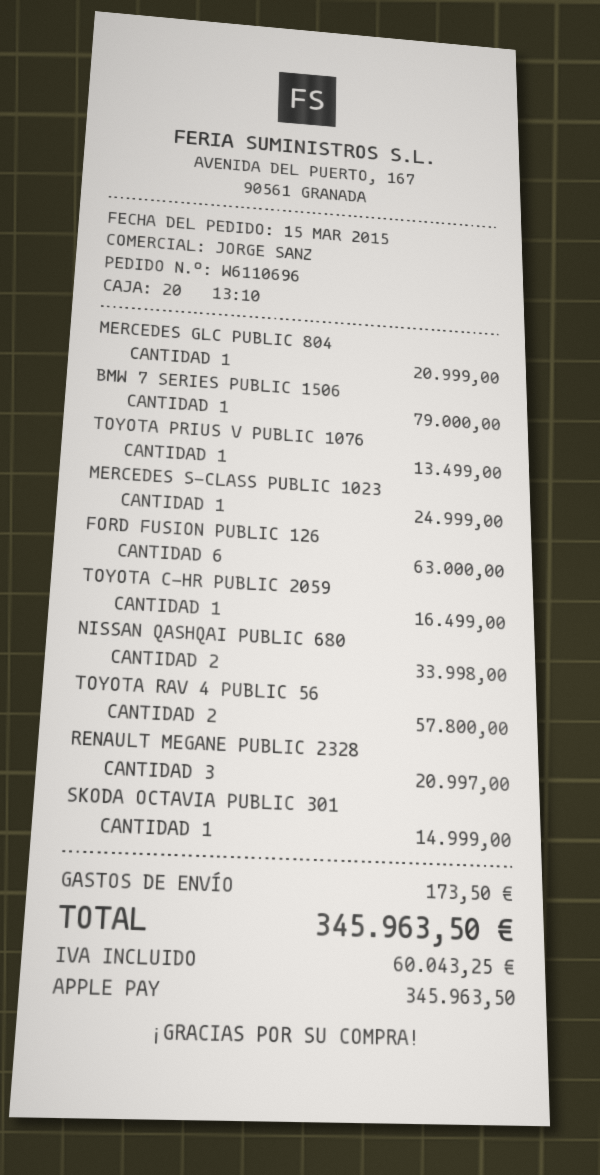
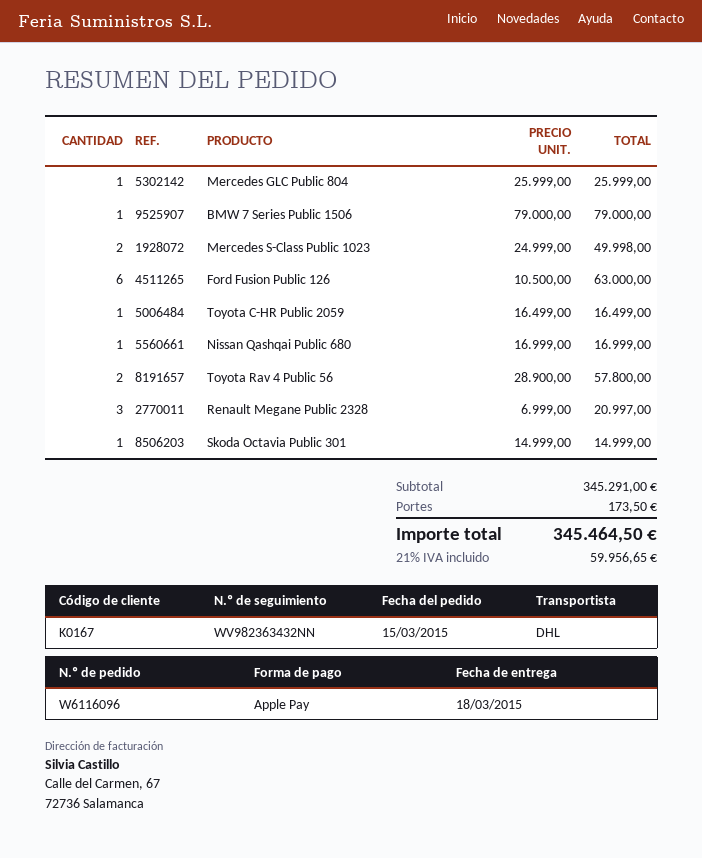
order number: W6110696 -> W6116096
MERCEDES GLC PUBLIC 804: 1 for 20999.00 -> 1 for 25999.00
TOYOTA PRIUS V PUBLIC 1076: 1 for 13499.00 -> none
MERCEDES S-CLASS PUBLIC 1023: 1 for 24999.00 -> 2 for 49998.00
NISSAN QASHQAI PUBLIC 680: 2 for 33998.00 -> 1 for 16999.00
tax: 60043.25 -> 59956.65
total: 345963.50 -> 345464.50

